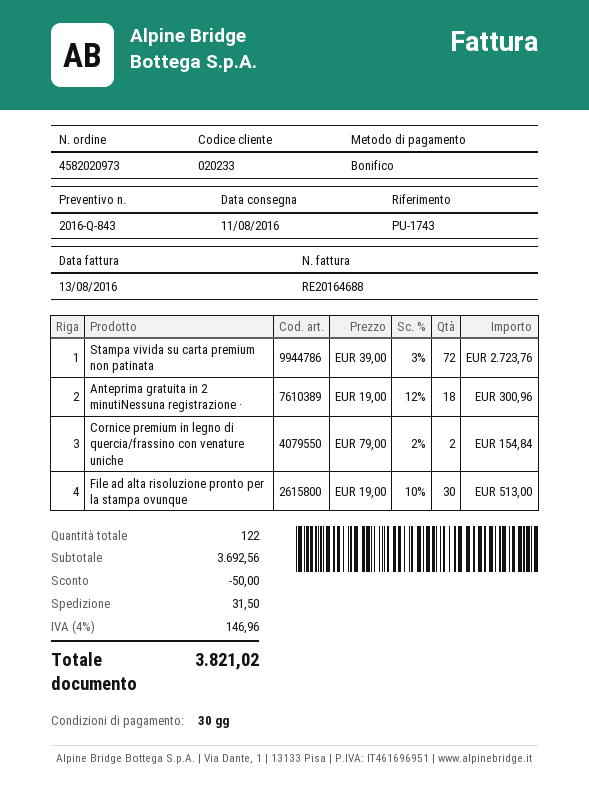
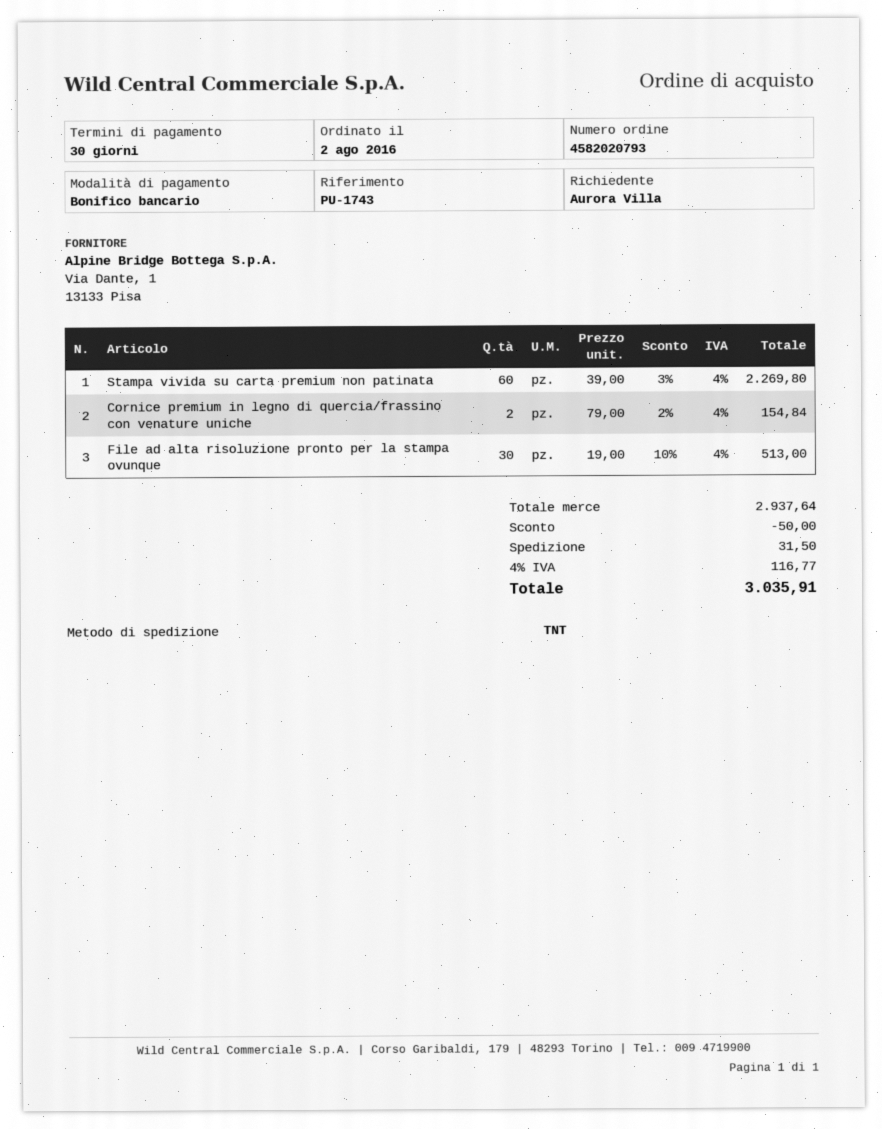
order number: 4582020973 -> 4582020793
Stampa vivida su carta premium non patinata: 72 x 39.00 - 3% = 2723.76 -> 60 x 39.00 - 3% = 2269.80
Anteprima gratuita in 2 minutiNessuna registrazione ·: 18 x 19.00 - 12% = 300.96 -> none
subtotal: 3692.56 -> 2937.64
tax: 4% = 146.96 -> 4% = 116.77
total: 3821.02 -> 3035.91

